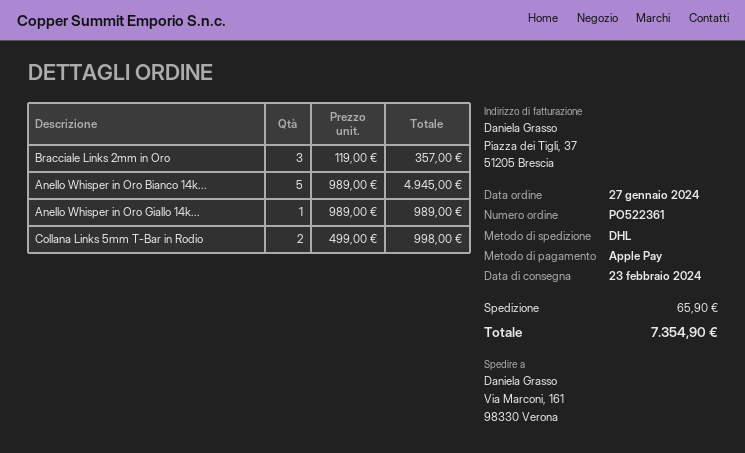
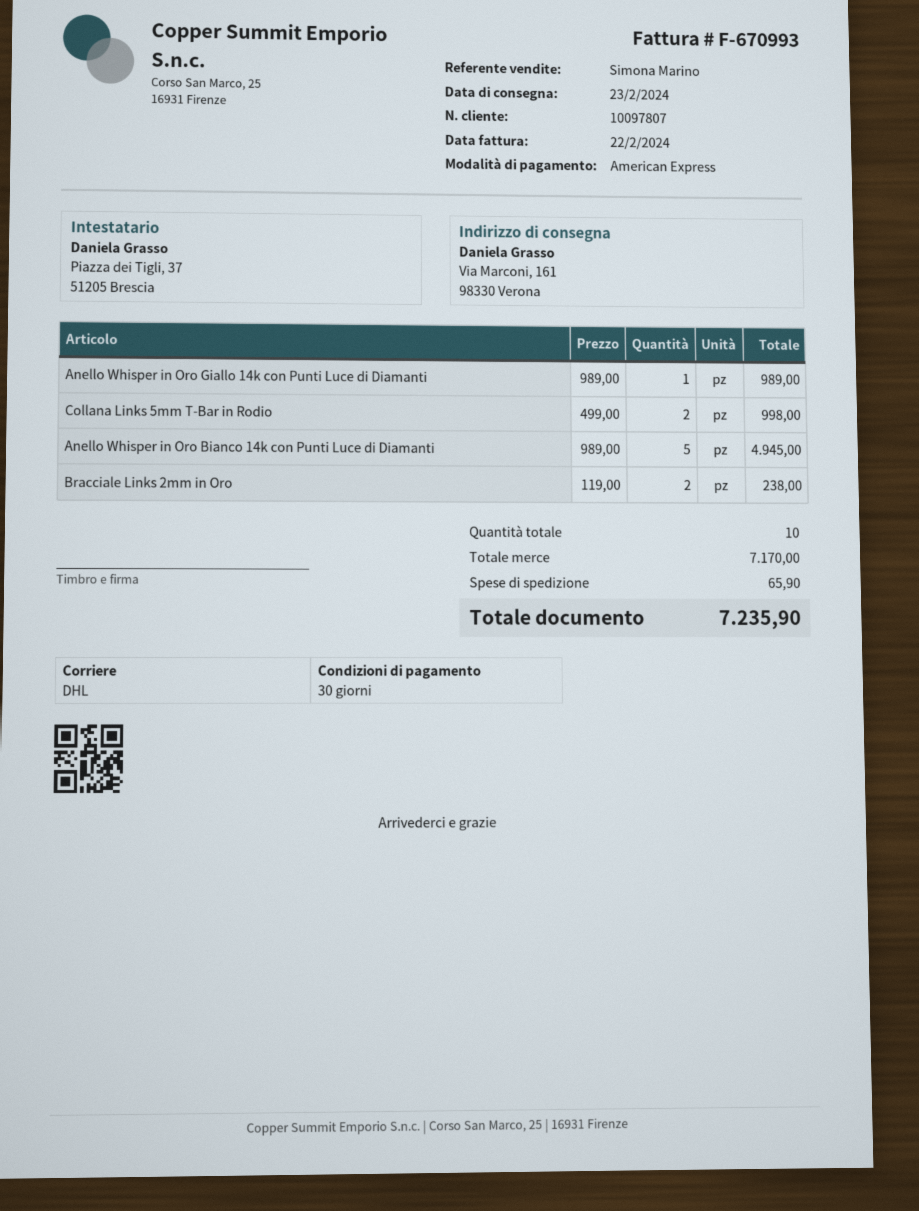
payment method: Apple Pay -> American Express
Bracciale Links 2mm in Oro: 3 x 119.00 = 357.00 -> 2 x 119.00 = 238.00
total: 7354.90 -> 7235.90

